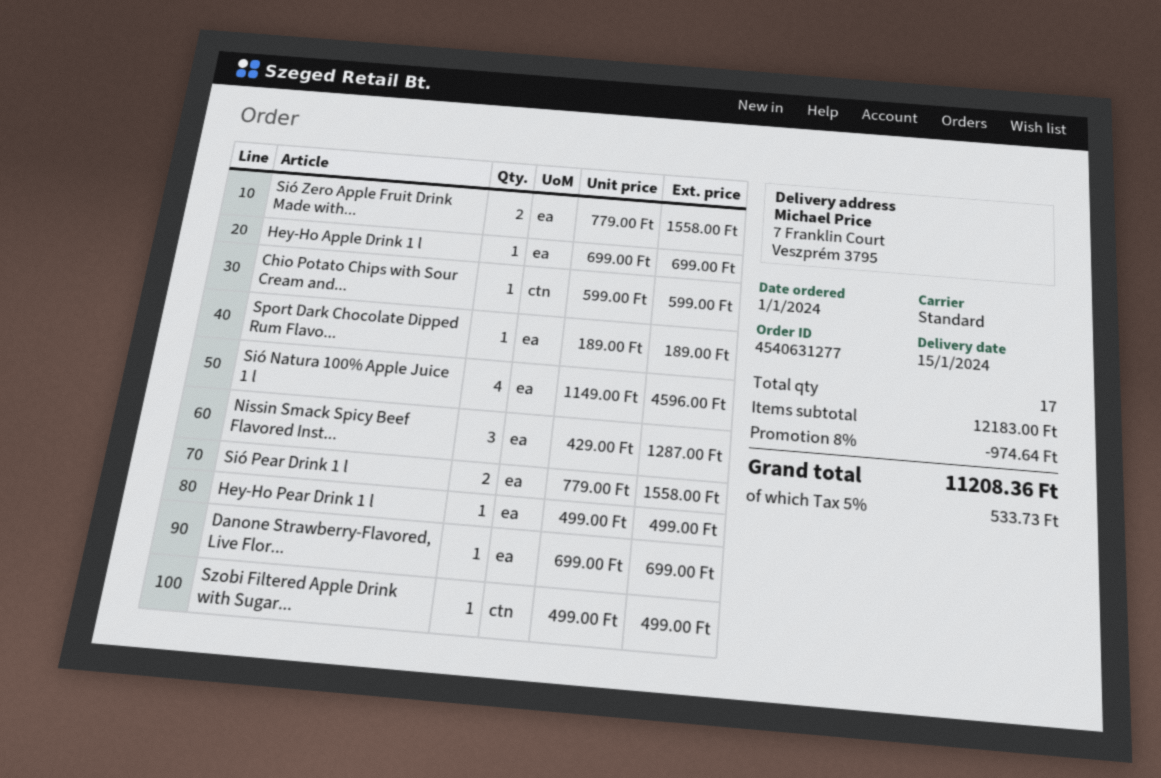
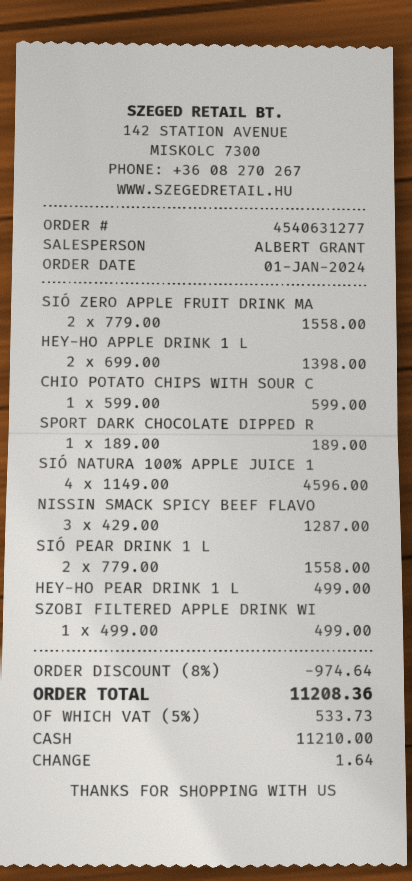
Hey-Ho Apple Drink 1 l: 1 x 699.00 = 699.00 -> 2 x 699.00 = 1398.00
Danone Strawberry-Flavored, Live Flor...: 1 x 699.00 = 699.00 -> none

